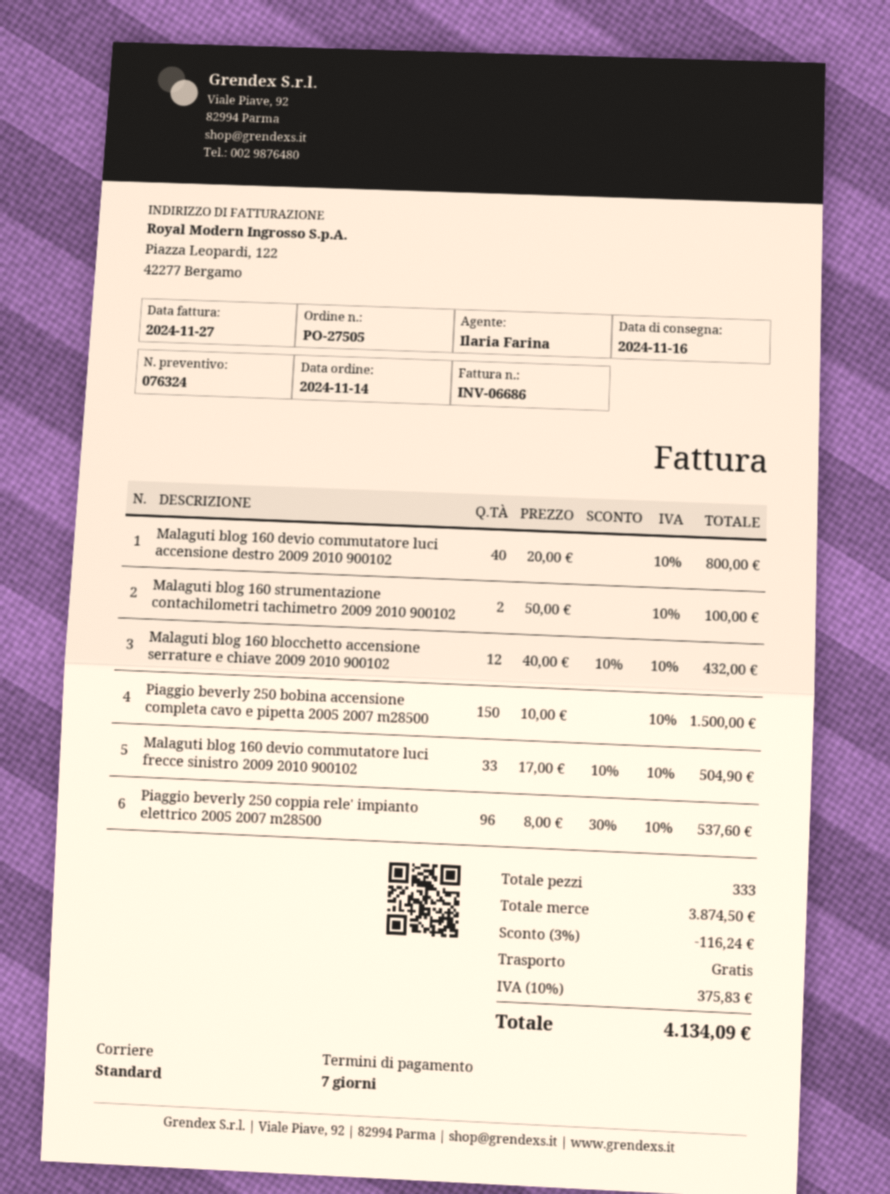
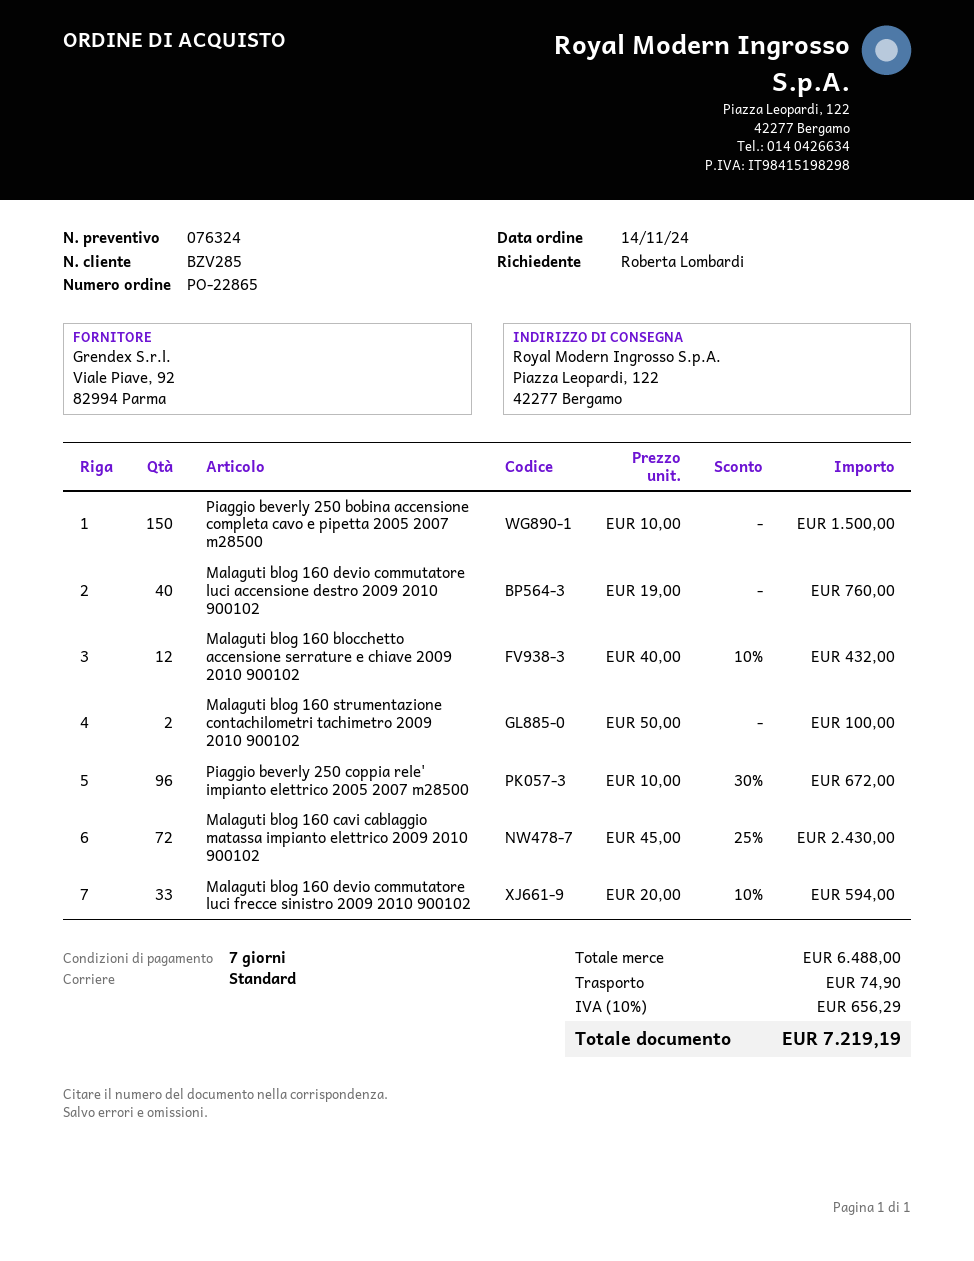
order number: PO-27505 -> PO-22865
Malaguti blog 160 devio commutatore luci accensione destro 2009 2010 900102: 40 x 20.00 = 800.00 -> 40 x 19.00 = 760.00
Malaguti blog 160 devio commutatore luci frecce sinistro 2009 2010 900102: 33 x 17.00 - 10% = 504.90 -> 33 x 20.00 - 10% = 594.00
Piaggio beverly 250 coppia rele' impianto elettrico 2005 2007 m28500: 96 x 8.00 - 30% = 537.60 -> 96 x 10.00 - 30% = 672.00
Malaguti blog 160 cavi cablaggio matassa impianto elettrico 2009 2010 900102: none -> 72 x 45.00 - 25% = 2430.00
subtotal: 3874.50 -> 6488.00
discount: 3% = 116.24 -> none
shipping: 0.00 -> 74.90
tax: 10% = 375.83 -> 10% = 656.29
total: 4134.09 -> 7219.19

